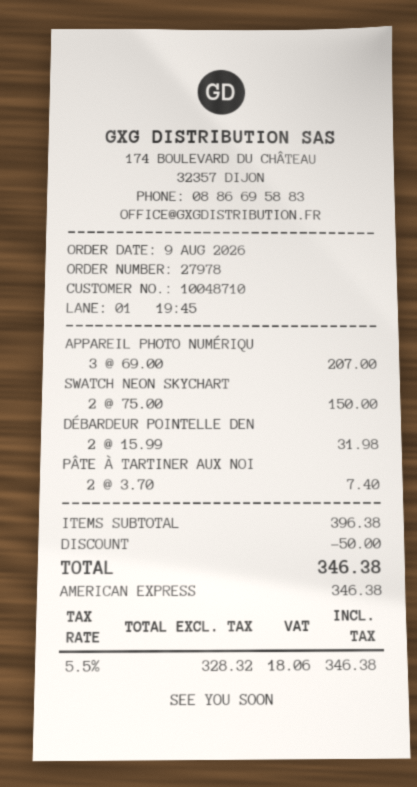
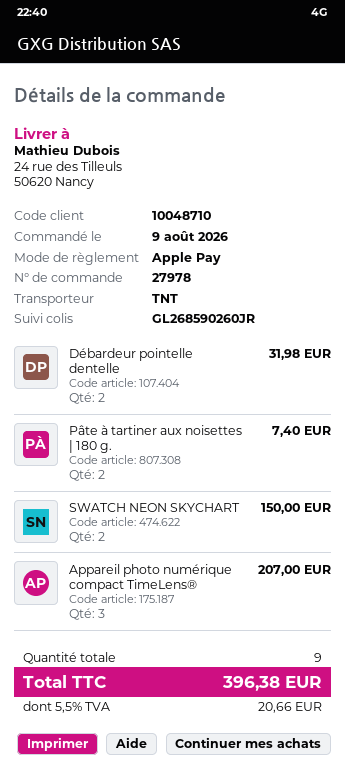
payment method: American Express -> Apple Pay
discount: 50.00 -> none
tax: 5.5% = 18.06 -> 5.5% = 20.66
total: 346.38 -> 396.38

